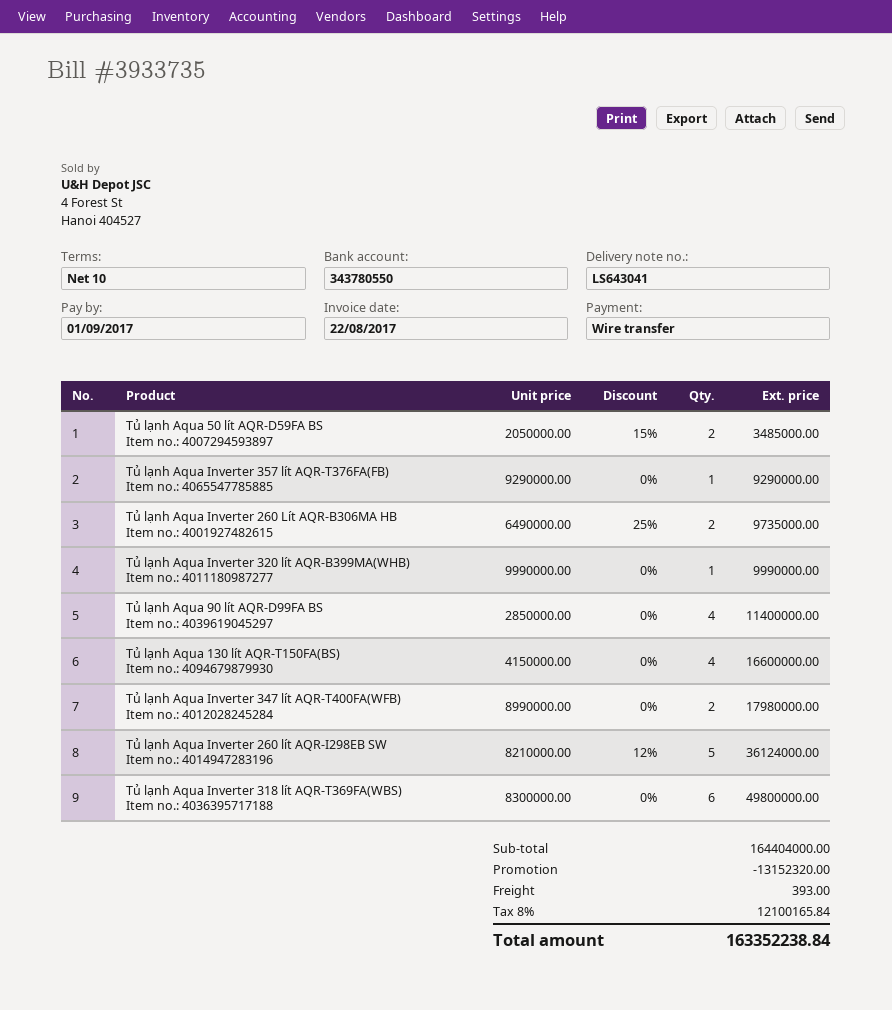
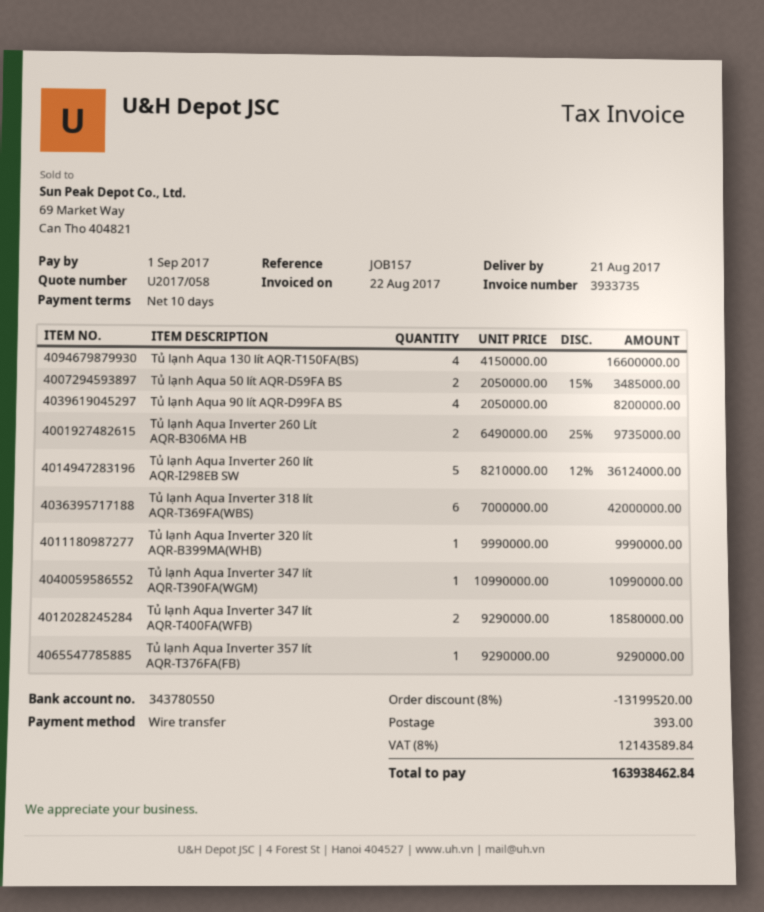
Tủ lạnh Aqua 90 lít AQR-D99FA BS: 4 x 2850000.00 = 11400000.00 -> 4 x 2050000.00 = 8200000.00
Tủ lạnh Aqua Inverter 347 lít AQR-T400FA(WFB): 2 x 8990000.00 = 17980000.00 -> 2 x 9290000.00 = 18580000.00
Tủ lạnh Aqua Inverter 318 lít AQR-T369FA(WBS): 6 x 8300000.00 = 49800000.00 -> 6 x 7000000.00 = 42000000.00
Tủ lạnh Aqua Inverter 347 lít AQR-T390FA(WGM): none -> 1 x 10990000.00 = 10990000.00
discount: 13152320.00 -> 13199520.00
tax: 8% = 12100165.84 -> 8% = 12143589.84
total: 163352238.84 -> 163938462.84

